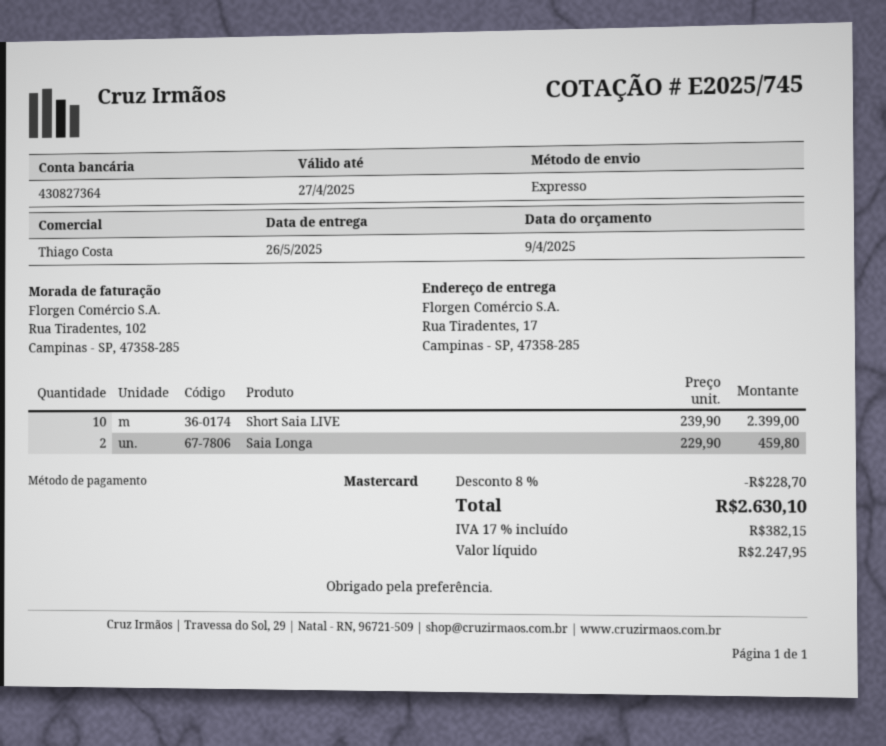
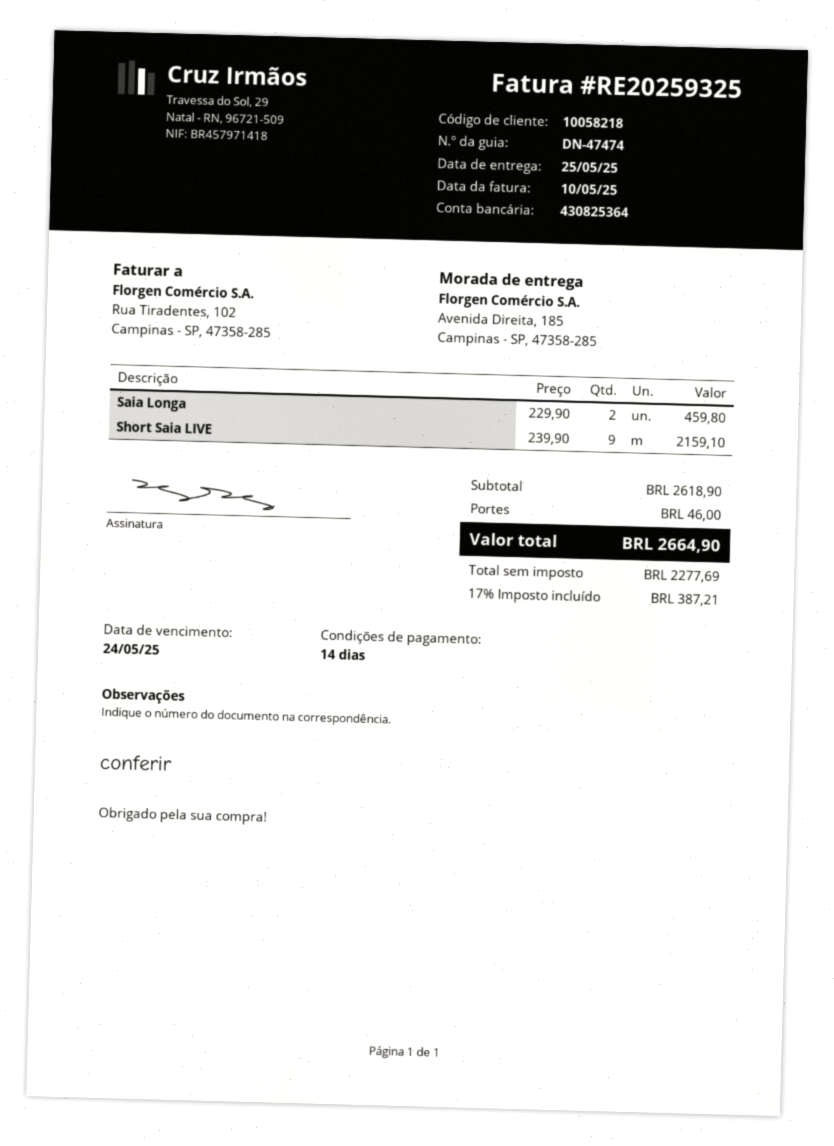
delivery date: 2025-05-26 -> 2025-05-25
bank account: 430827364 -> 430825364
ship to: Rua Tiradentes, 17, Campinas - SP, 47358-285 -> Avenida Direita, 185, Campinas - SP, 47358-285
Short Saia LIVE: 10 x 239.90 = 2399.00 -> 9 x 239.90 = 2159.10
discount: 8% = 228.70 -> none
shipping: none -> 46.00
net: 2247.95 -> 2277.69
tax: 17% = 382.15 -> 17% = 387.21
total: 2630.10 -> 2664.90

